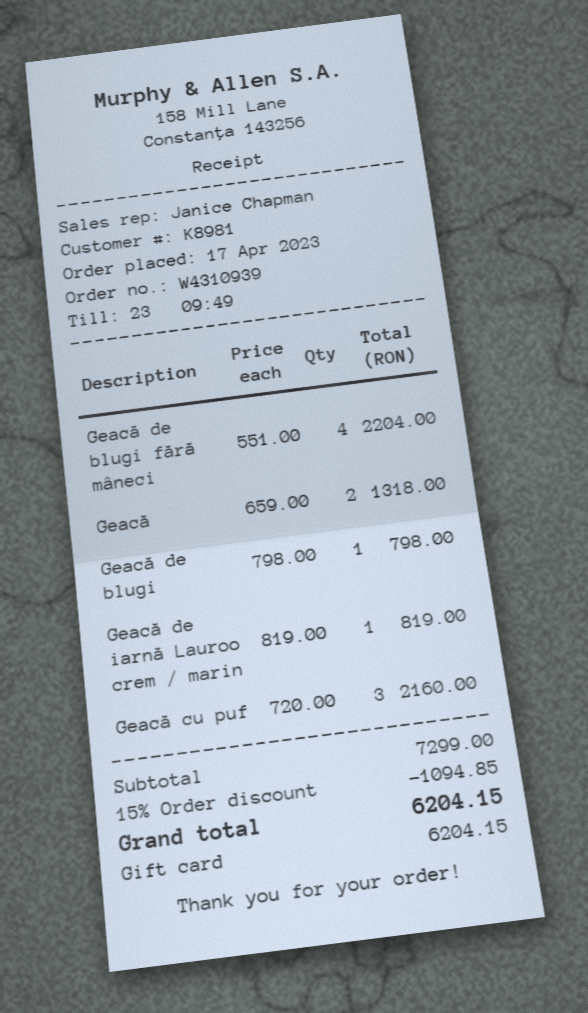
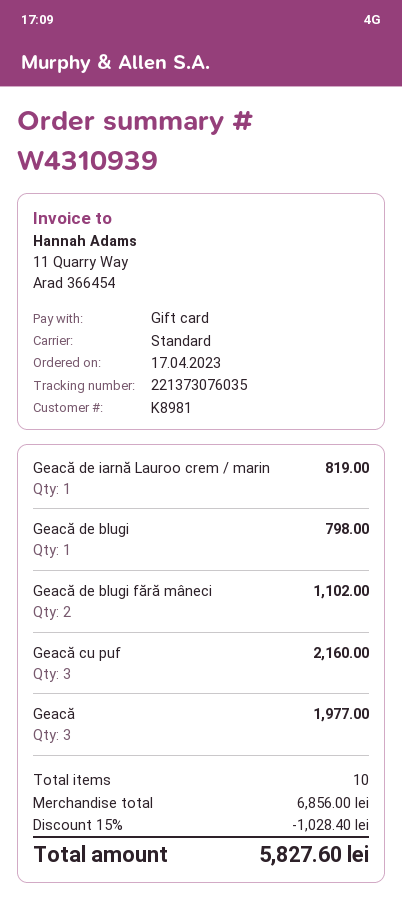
Geacă de blugi fără mâneci: 4 for 2204.00 -> 2 for 1102.00
Geacă: 2 for 1318.00 -> 3 for 1977.00
subtotal: 7299.00 -> 6856.00
discount: 15% = 1094.85 -> 15% = 1028.40
total: 6204.15 -> 5827.60

